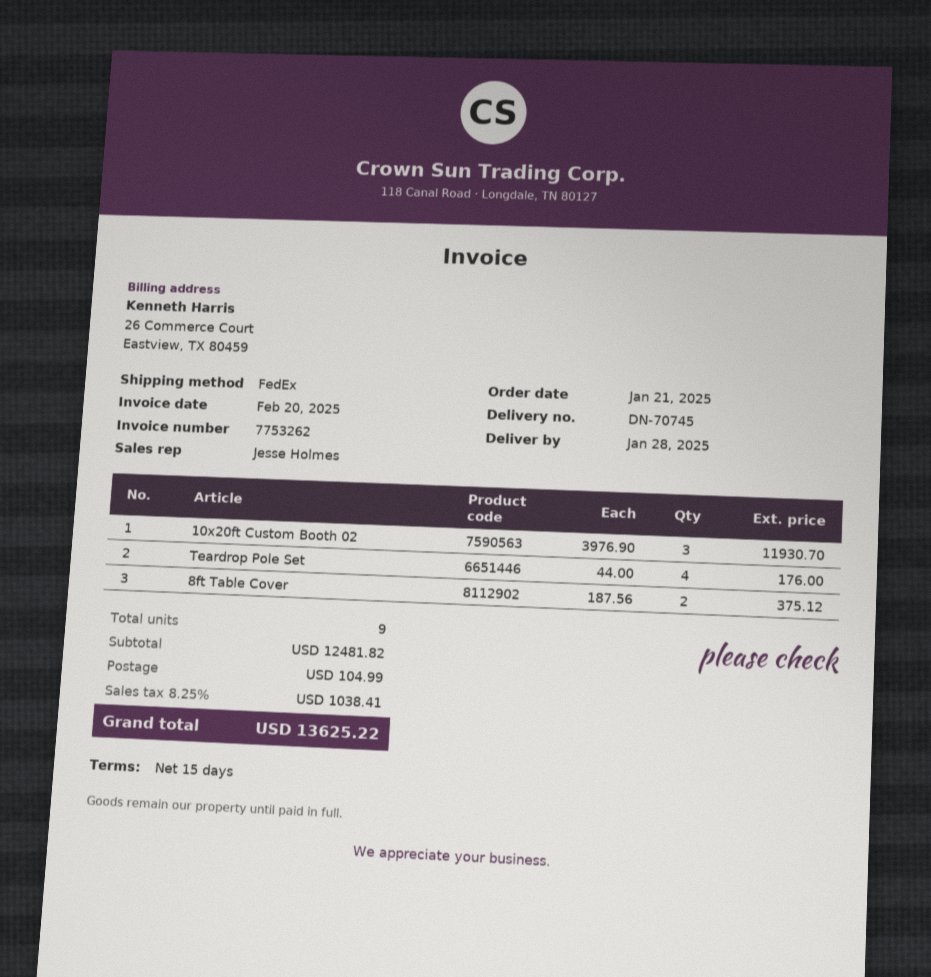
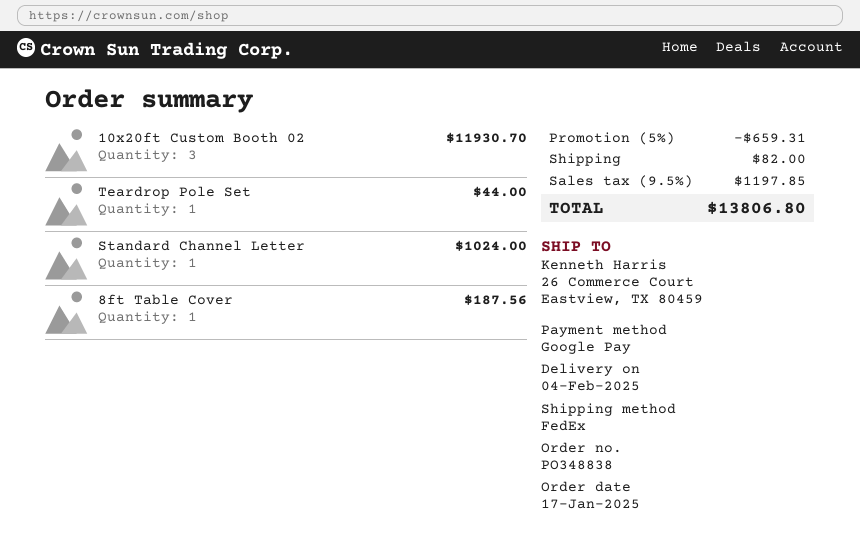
order date: 2025-01-21 -> 2025-01-17
delivery date: 2025-01-28 -> 2025-02-04
Teardrop Pole Set: 4 for 176.00 -> 1 for 44.00
8ft Table Cover: 2 for 375.12 -> 1 for 187.56
Standard Channel Letter: none -> 1 for 1024.00
discount: none -> 5% = 659.31
shipping: 104.99 -> 82.00
tax: 8.25% = 1038.41 -> 9.5% = 1197.85
total: 13625.22 -> 13806.80

